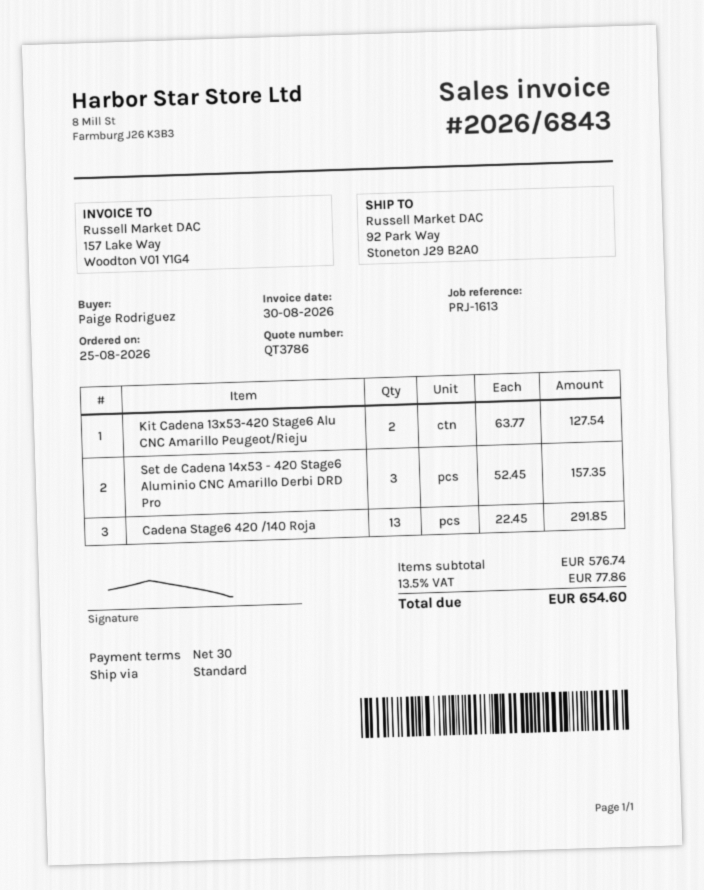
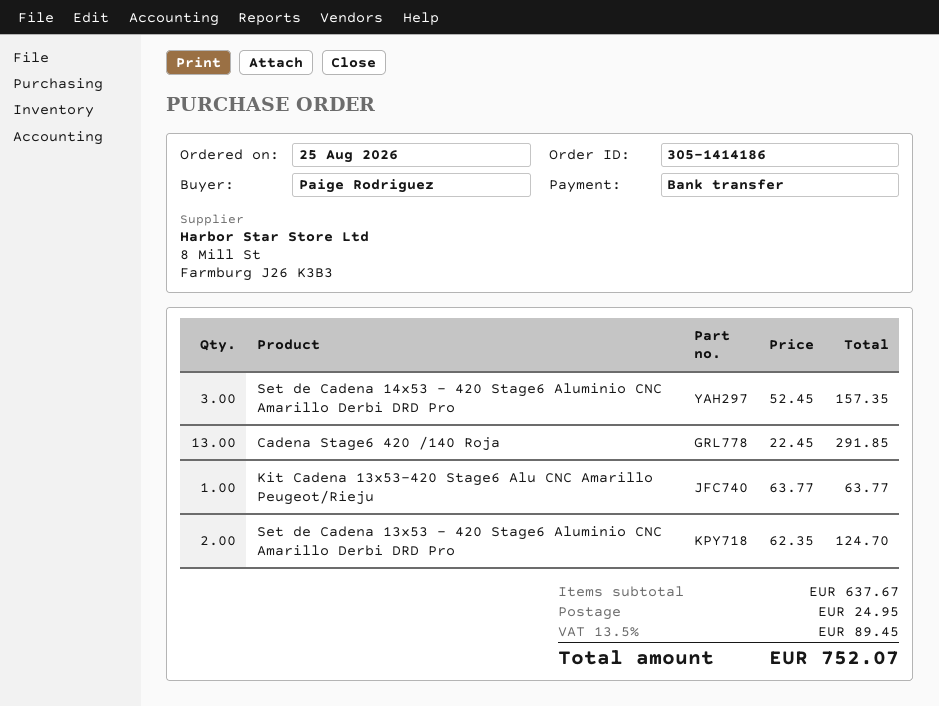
Kit Cadena 13x53-420 Stage6 Alu CNC Amarillo Peugeot/Rieju: 2 x 63.77 = 127.54 -> 1 x 63.77 = 63.77
Set de Cadena 13x53 - 420 Stage6 Aluminio CNC Amarillo Derbi DRD Pro: none -> 2 x 62.35 = 124.70
subtotal: 576.74 -> 637.67
shipping: none -> 24.95
tax: 13.5% = 77.86 -> 13.5% = 89.45
total: 654.60 -> 752.07

